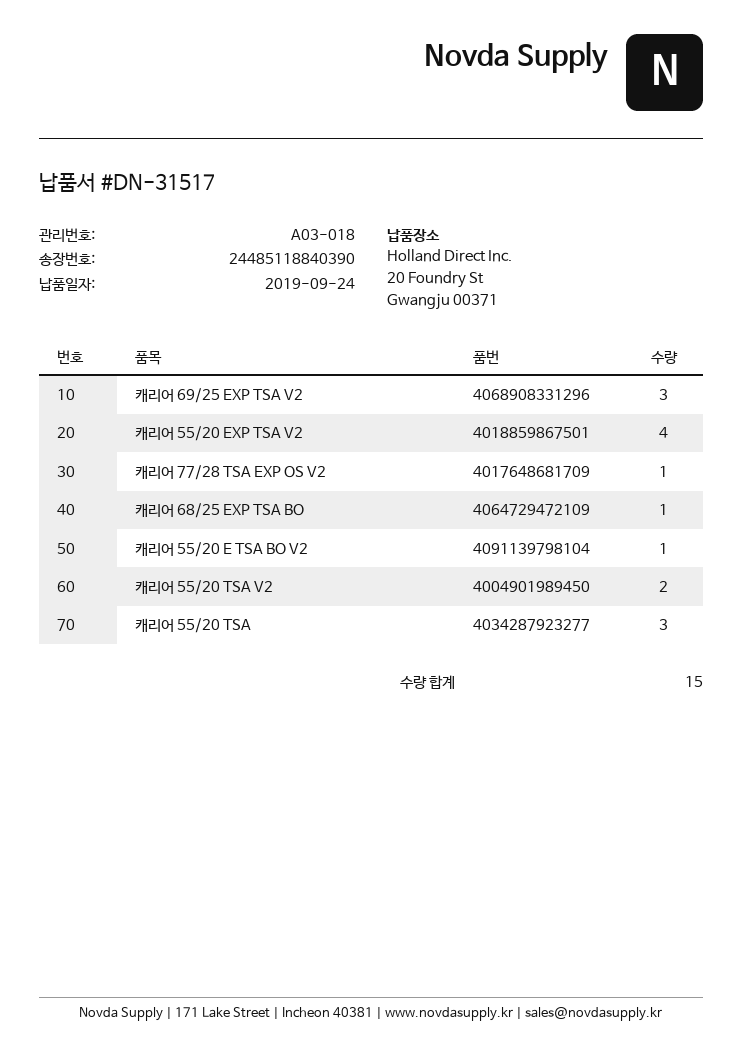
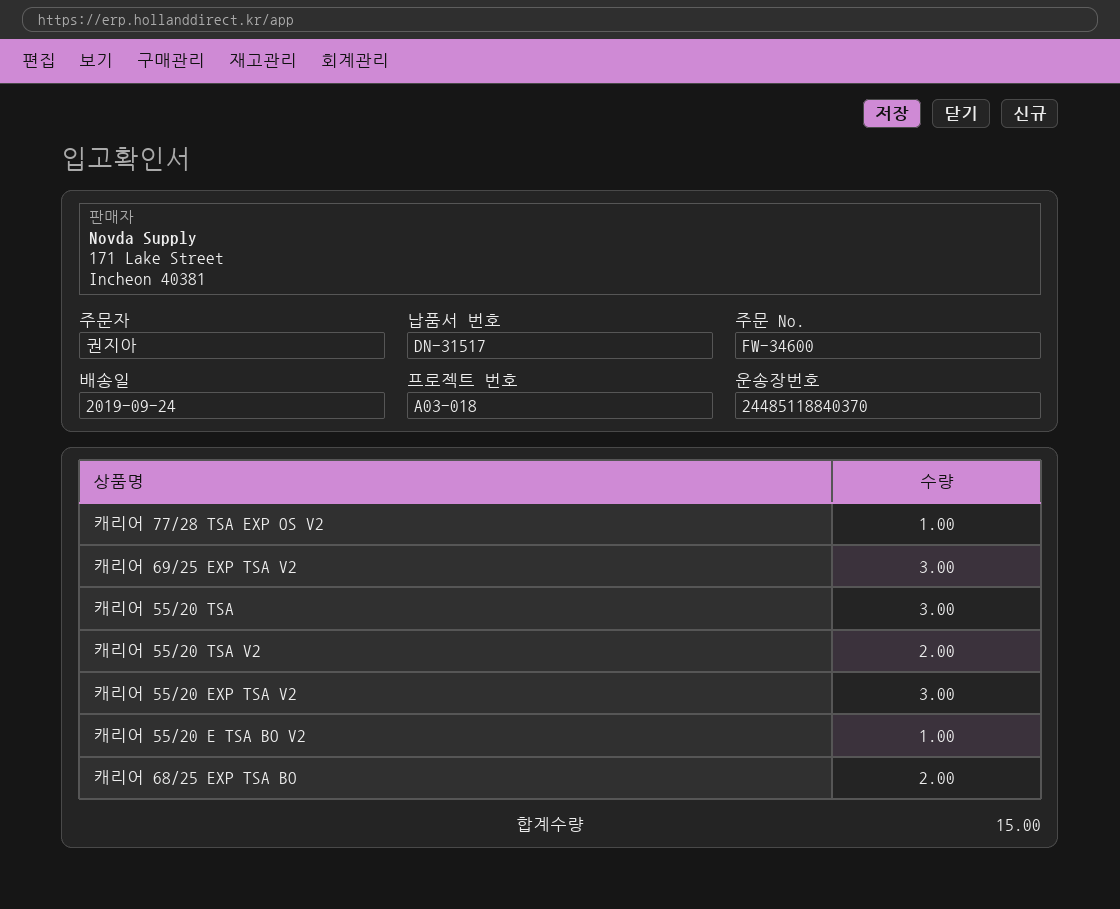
tracking number: 24485118840390 -> 24485118840370
캐리어 55/20 EXP TSA V2: 4 -> 3
캐리어 68/25 EXP TSA BO: 1 -> 2

